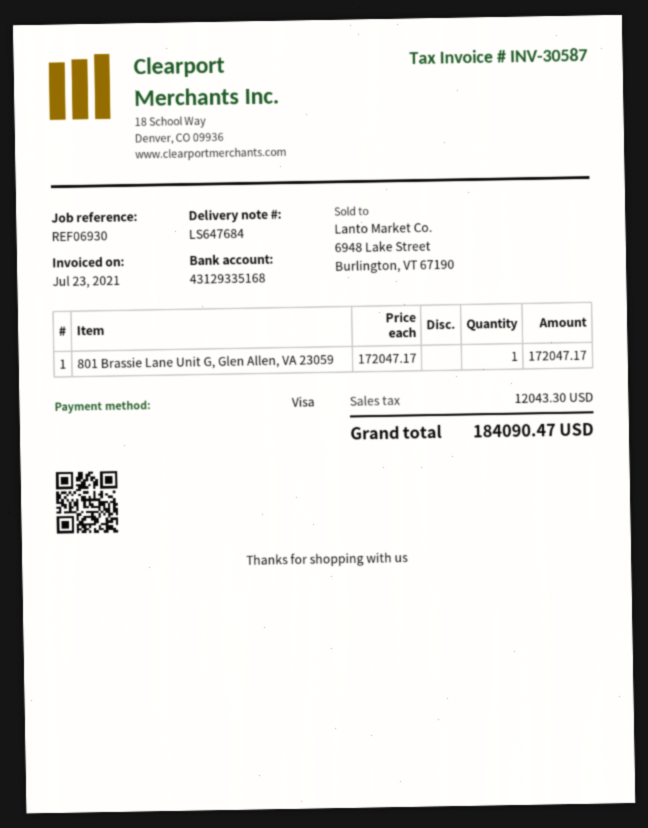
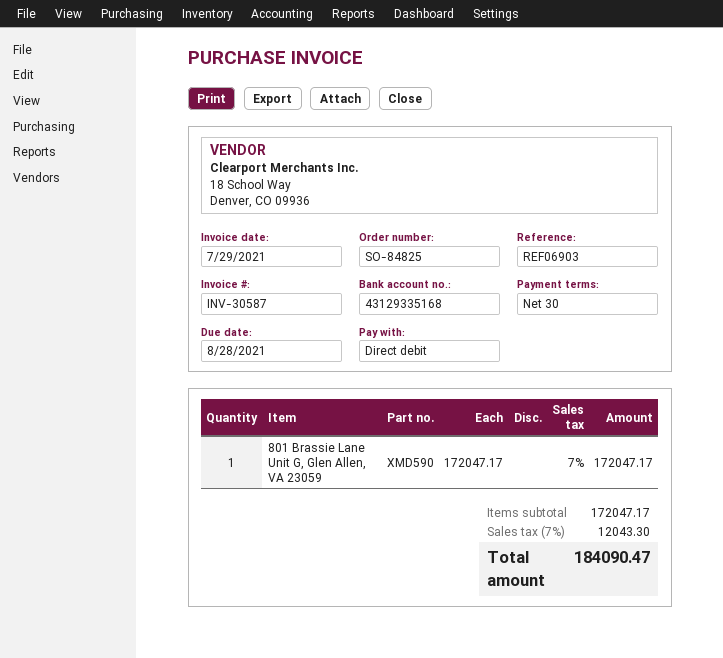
invoice date: 2021-07-23 -> 2021-07-29
reference: REF06930 -> REF06903
payment method: Visa -> direct debit

